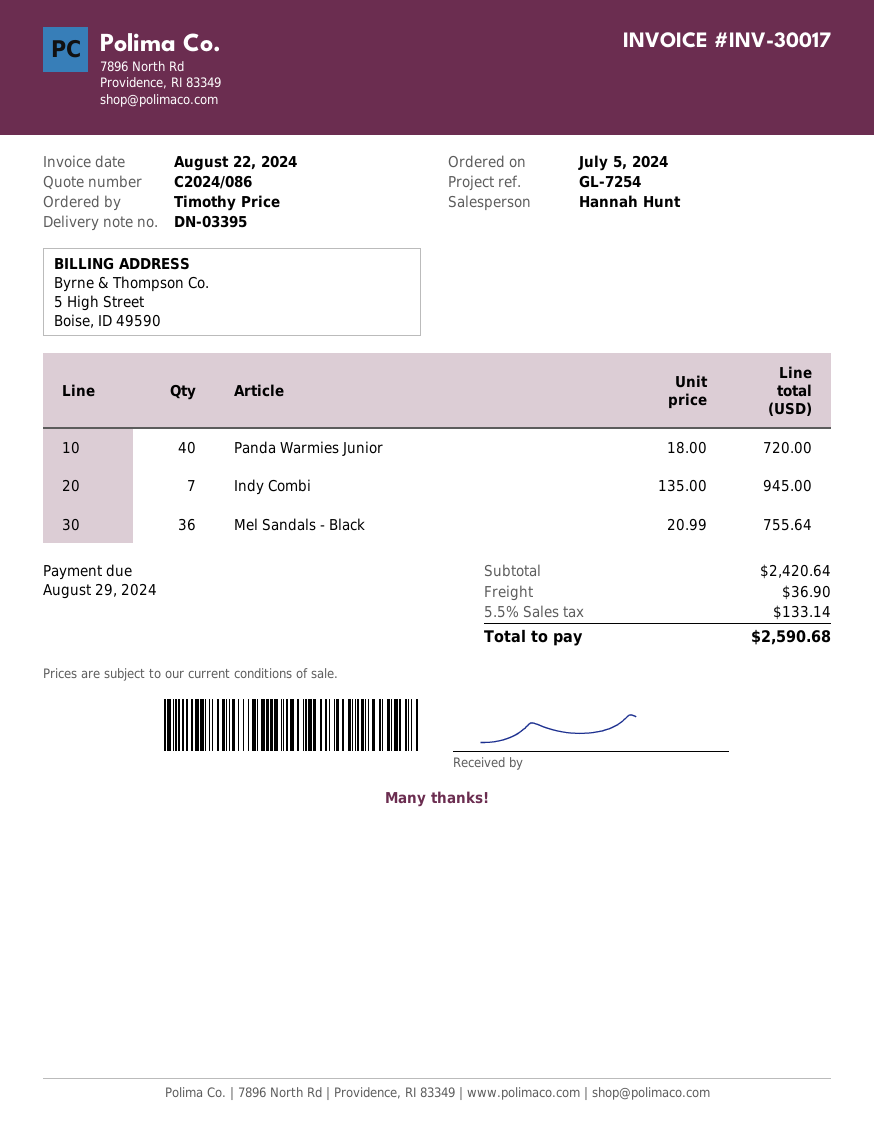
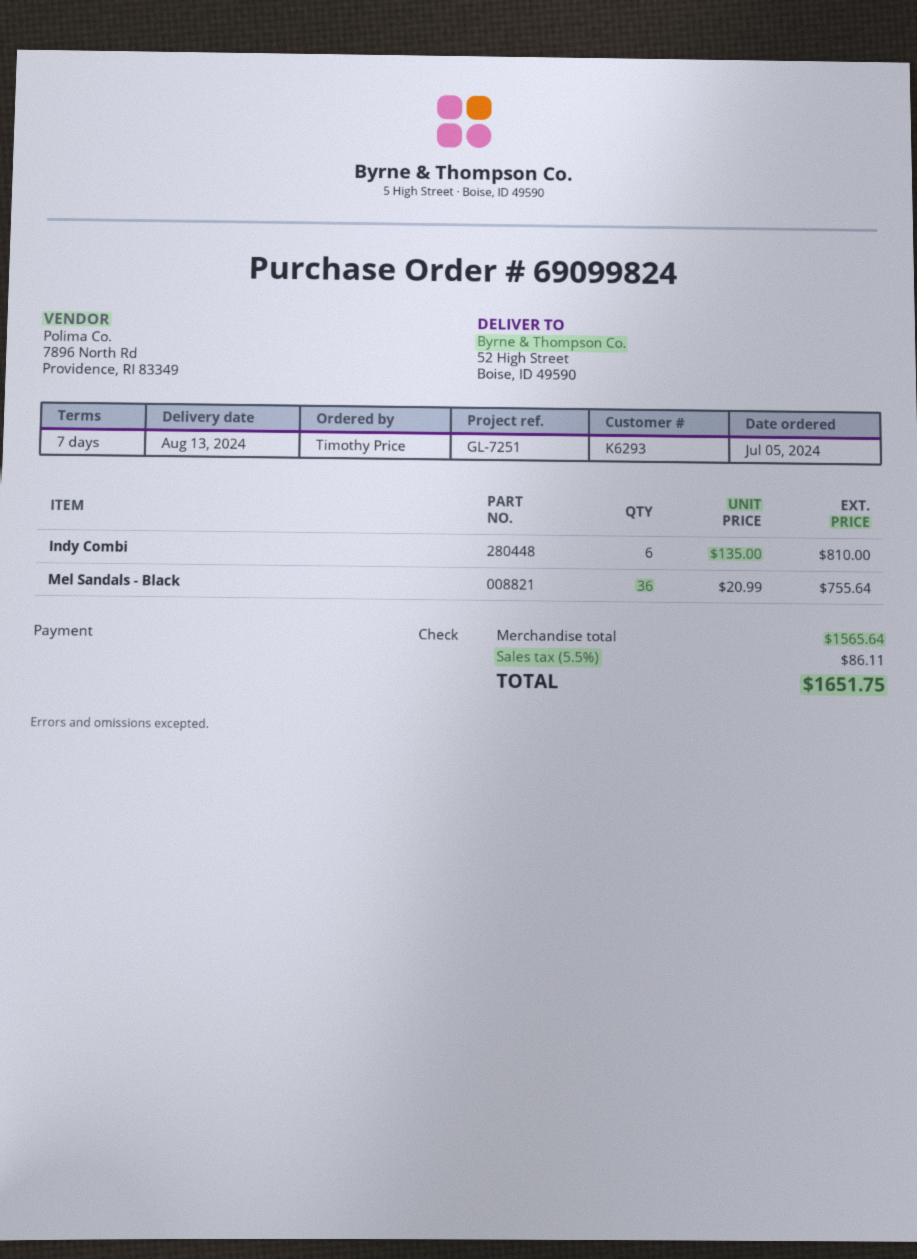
reference: GL-7254 -> GL-7251
Panda Warmies Junior: 40 x 18.00 = 720.00 -> none
Indy Combi: 7 x 135.00 = 945.00 -> 6 x 135.00 = 810.00
subtotal: 2420.64 -> 1565.64
shipping: 36.90 -> none
tax: 5.5% = 133.14 -> 5.5% = 86.11
total: 2590.68 -> 1651.75

